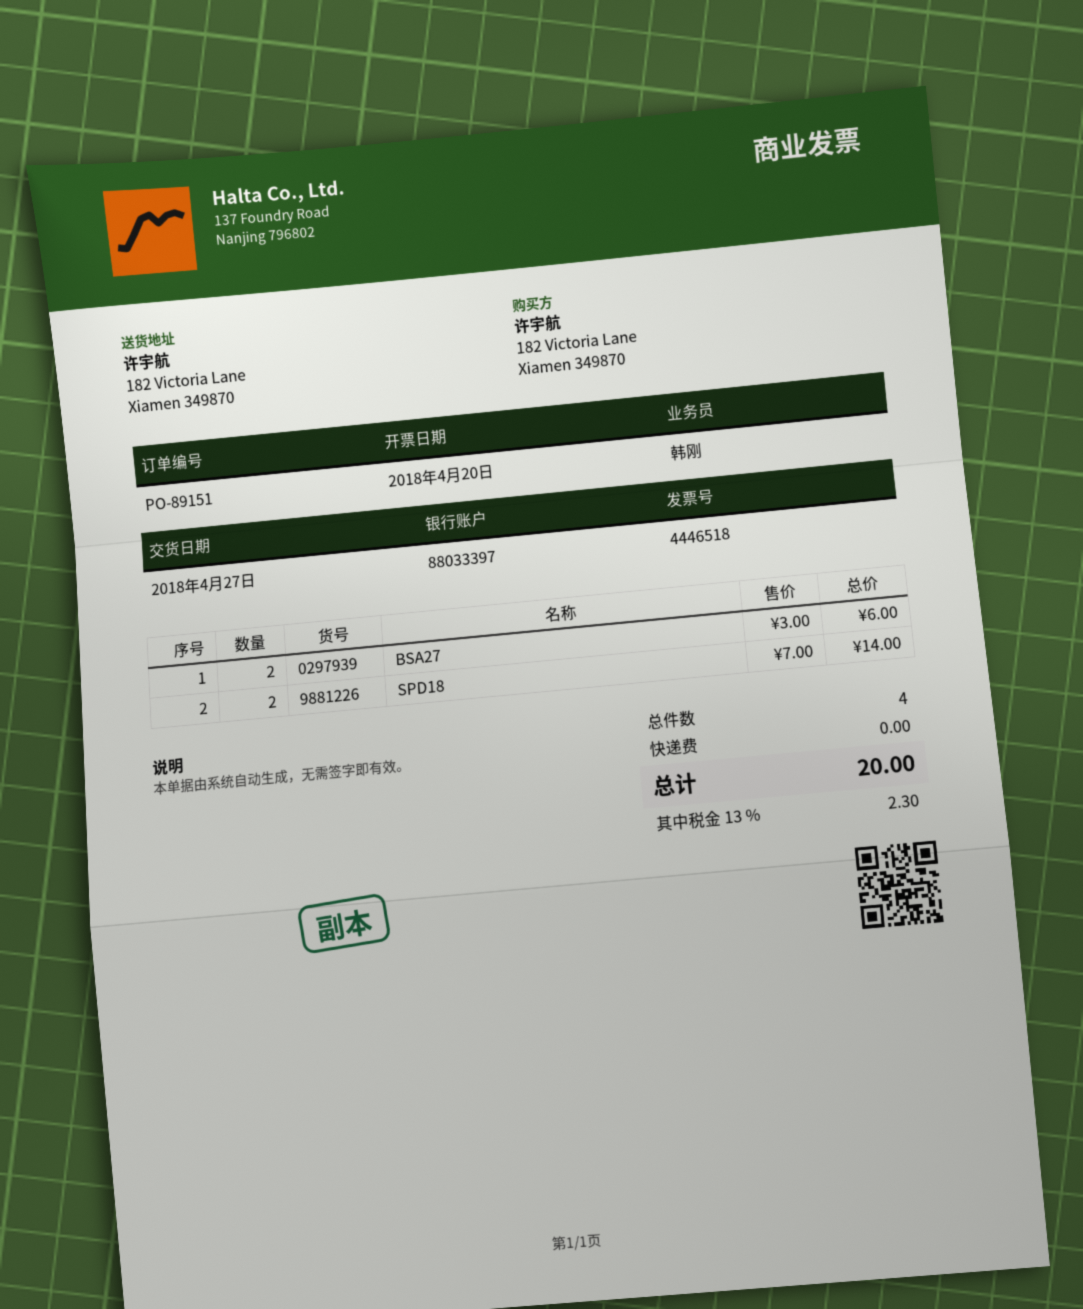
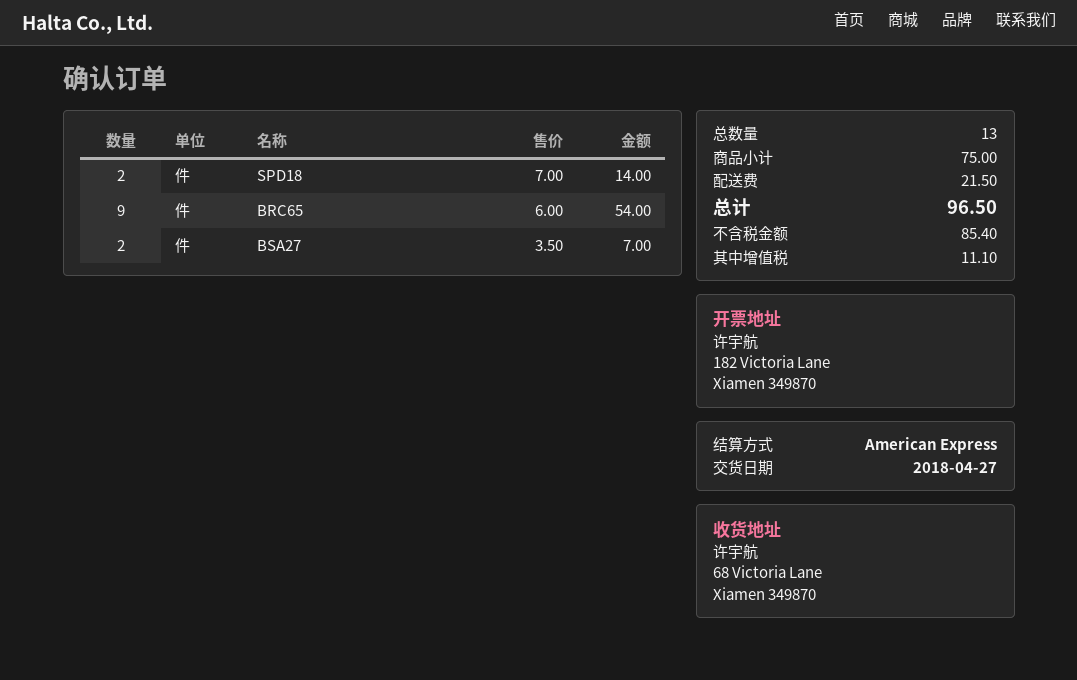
ship to: 182 Victoria Lane, Xiamen 349870 -> 68 Victoria Lane, Xiamen 349870
BSA27: 2 x 3.00 = 6.00 -> 2 x 3.50 = 7.00
BRC65: none -> 9 x 6.00 = 54.00
total quantity: 4 -> 13
shipping: 0.00 -> 21.50
tax: 2.30 -> 11.10
total: 20.00 -> 96.50

